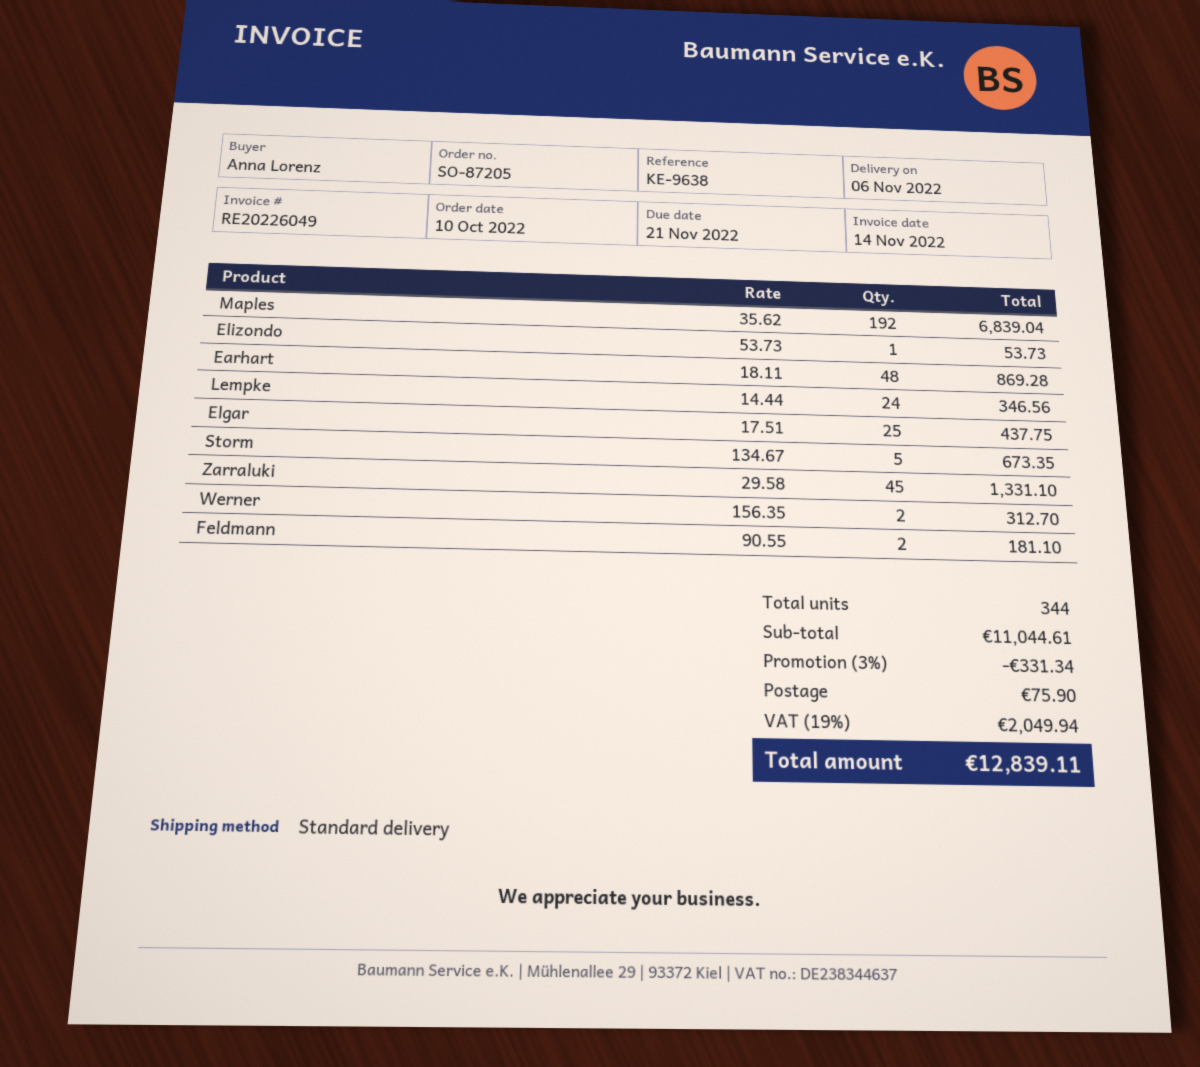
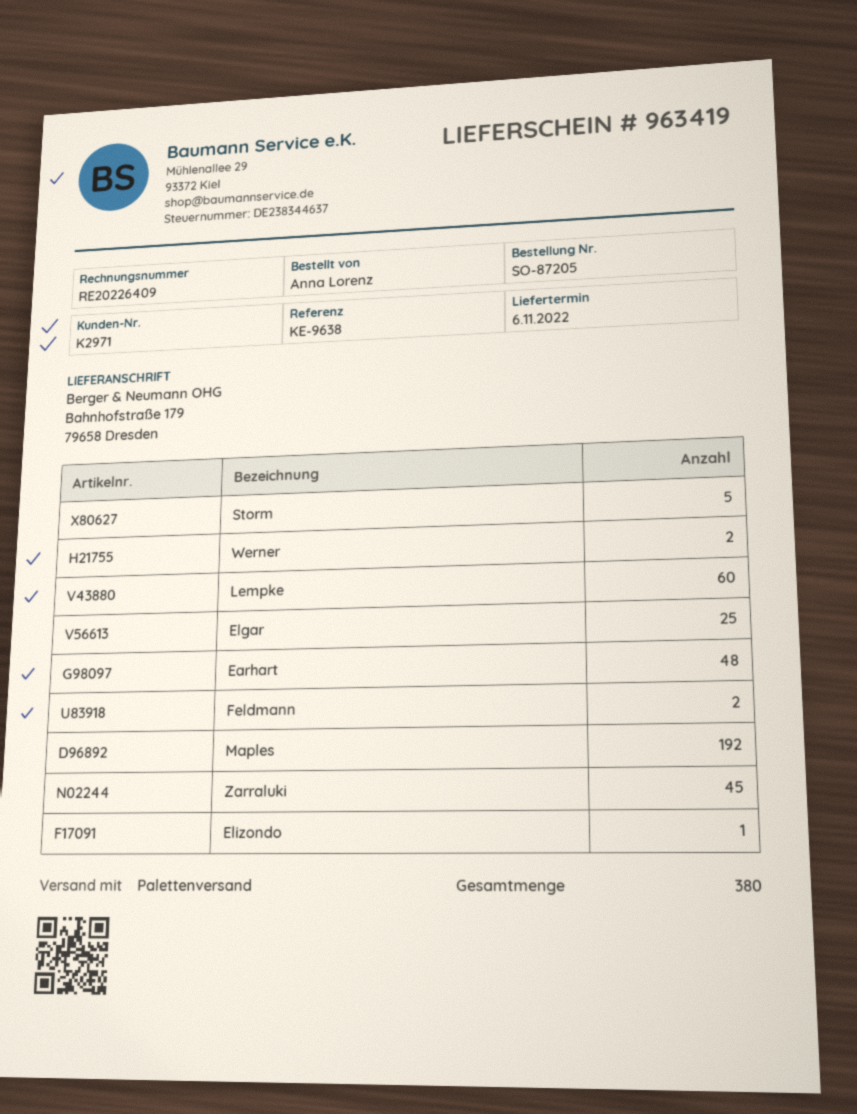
invoice number: RE20226049 -> RE20226409
shipping method: standard -> pallet freight
Lempke: 24 -> 60
total quantity: 344 -> 380

